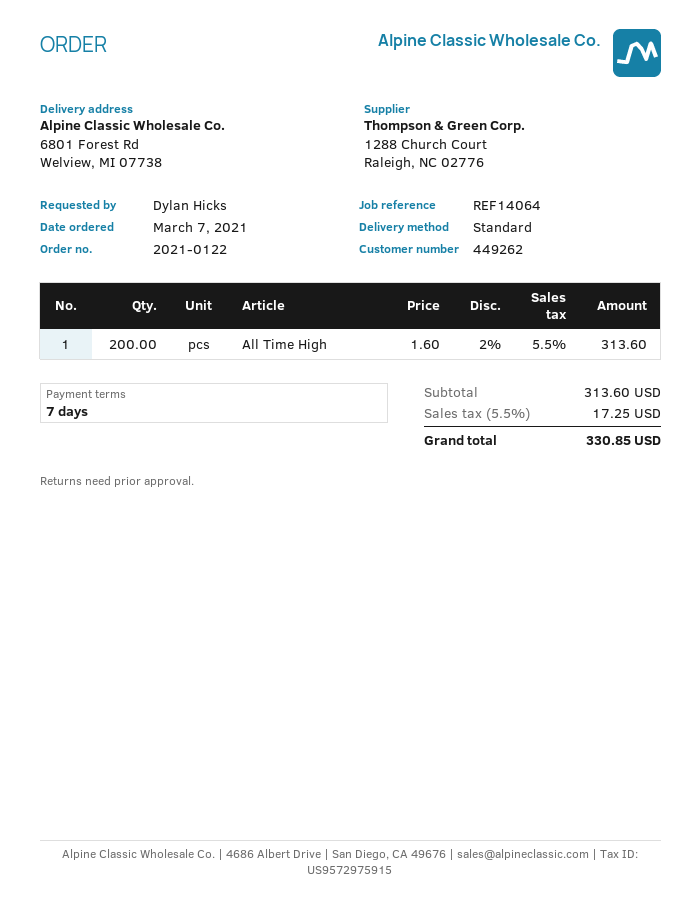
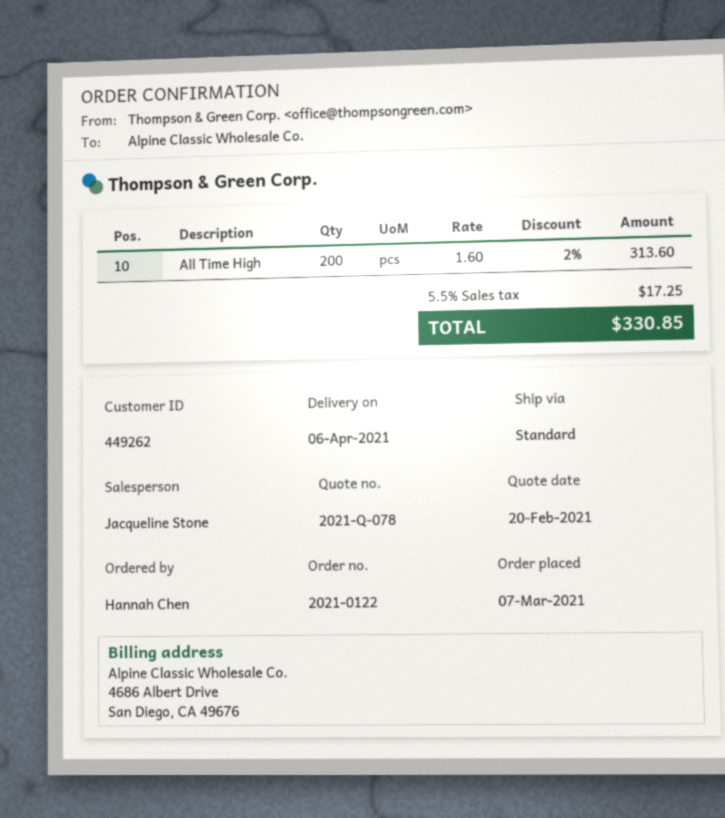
ordered by: Dylan Hicks -> Hannah Chen

